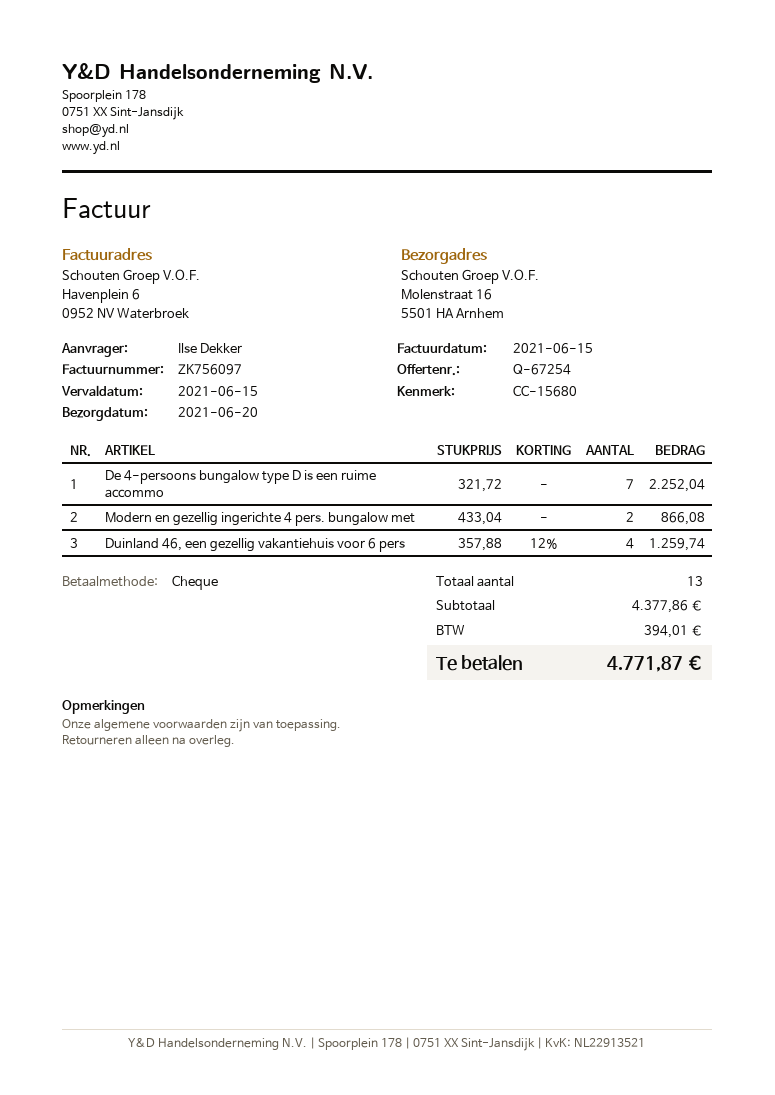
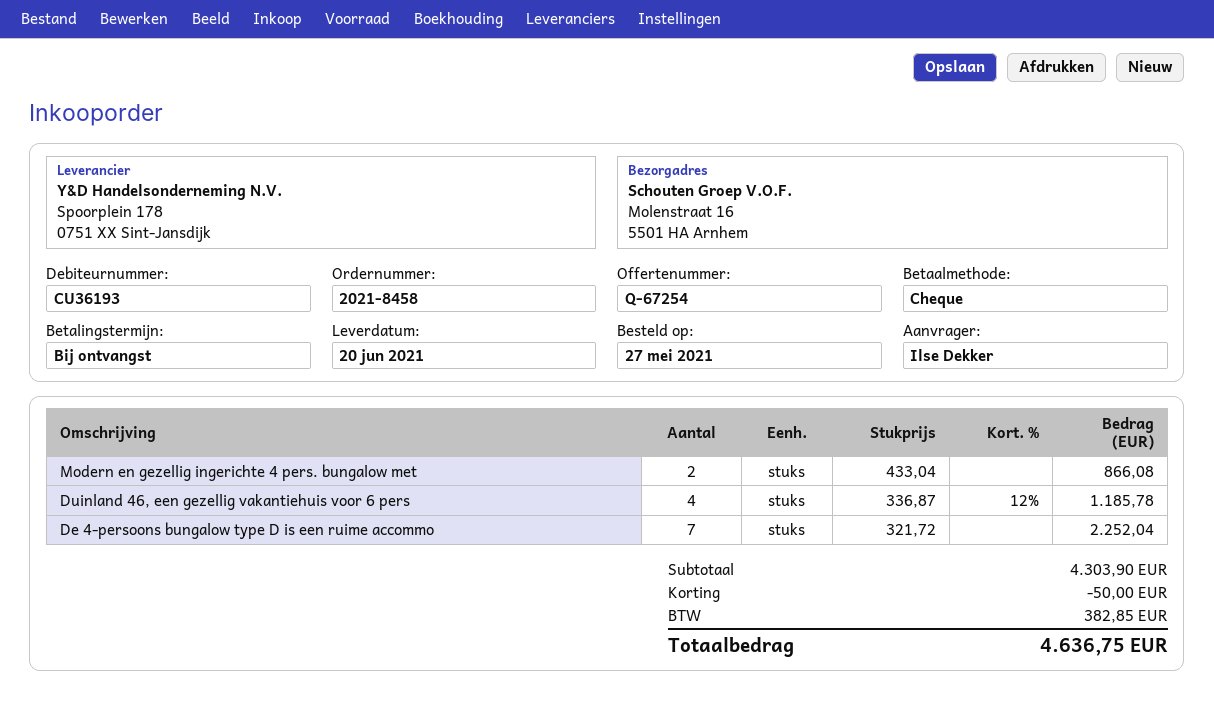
Duinland 46, een gezellig vakantiehuis voor 6 pers: 4 x 357.88 - 12% = 1259.74 -> 4 x 336.87 - 12% = 1185.78
subtotal: 4377.86 -> 4303.90
discount: none -> 50.00
tax: 394.01 -> 382.85
total: 4771.87 -> 4636.75

